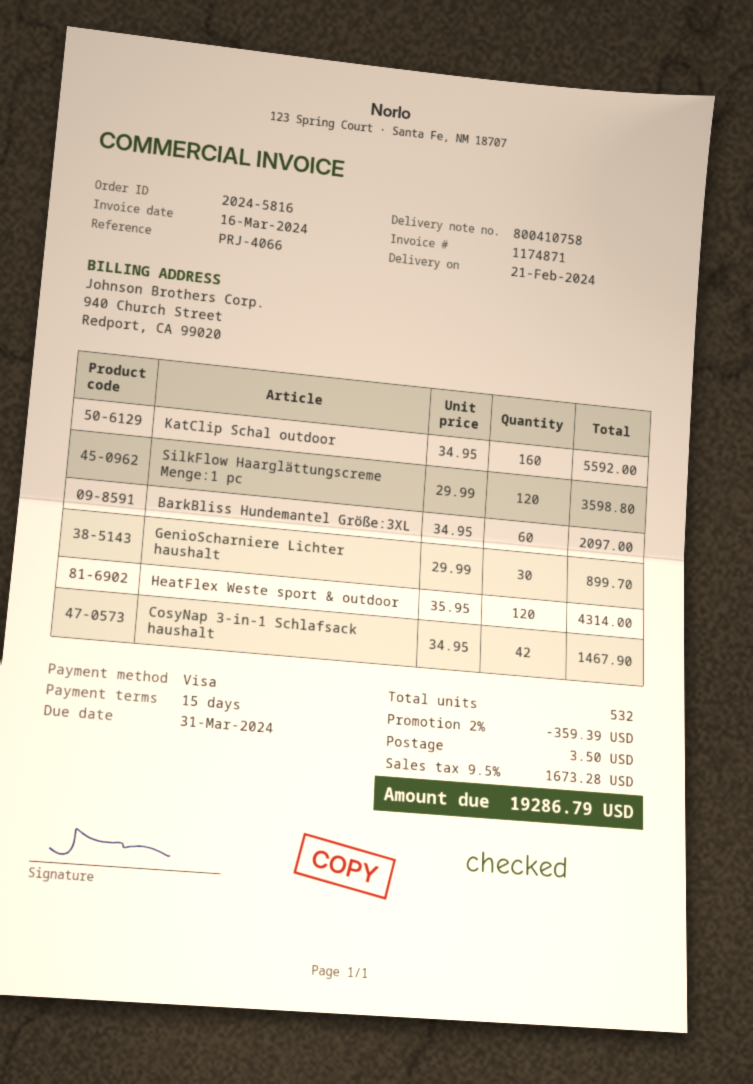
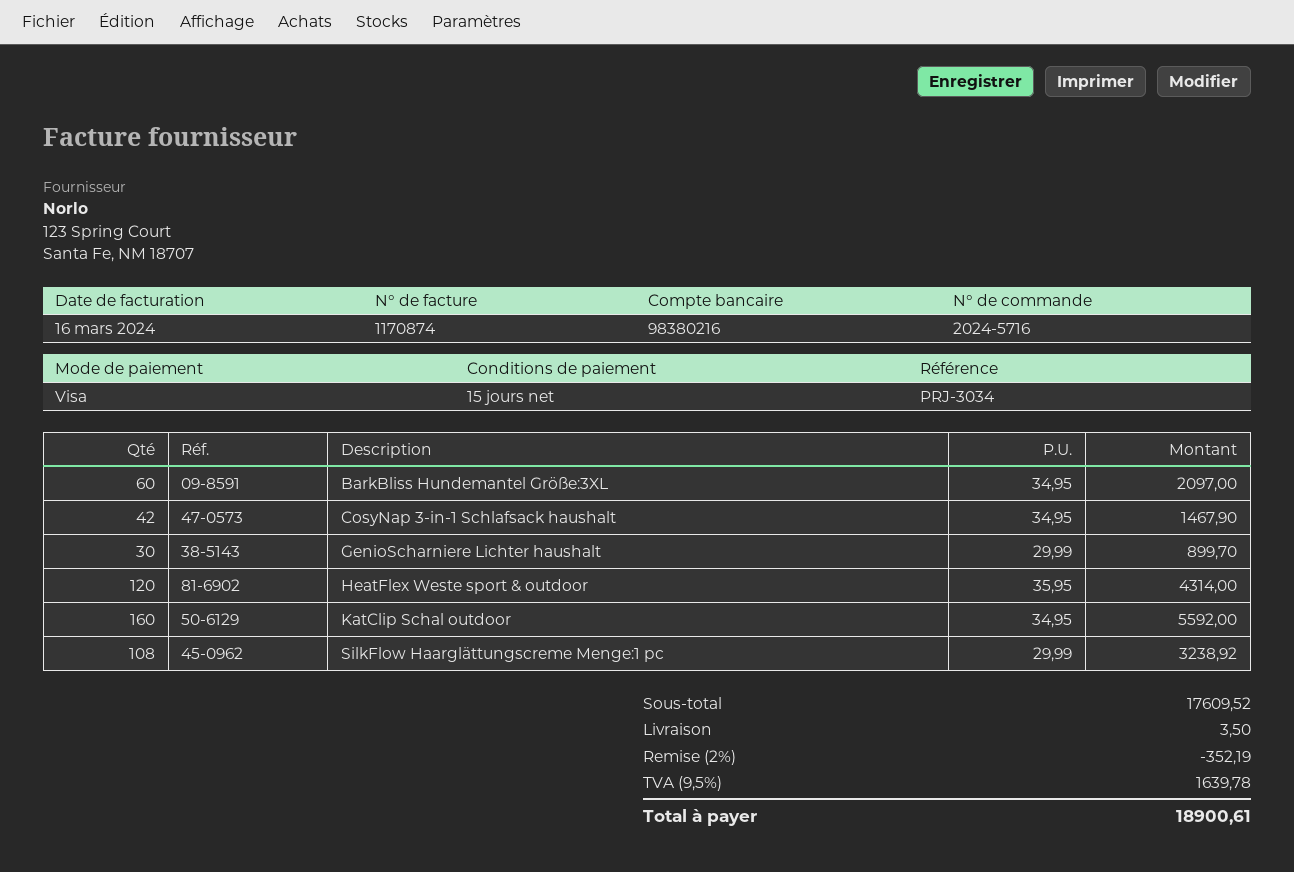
order number: 2024-5816 -> 2024-5716
invoice number: 1174871 -> 1170874
reference: PRJ-4066 -> PRJ-3034
SilkFlow Haarglättungscreme Menge:1 pc: 120 x 29.99 = 3598.80 -> 108 x 29.99 = 3238.92
discount: 2% = 359.39 -> 2% = 352.19
tax: 9.5% = 1673.28 -> 9.5% = 1639.78
total: 19286.79 -> 18900.61

